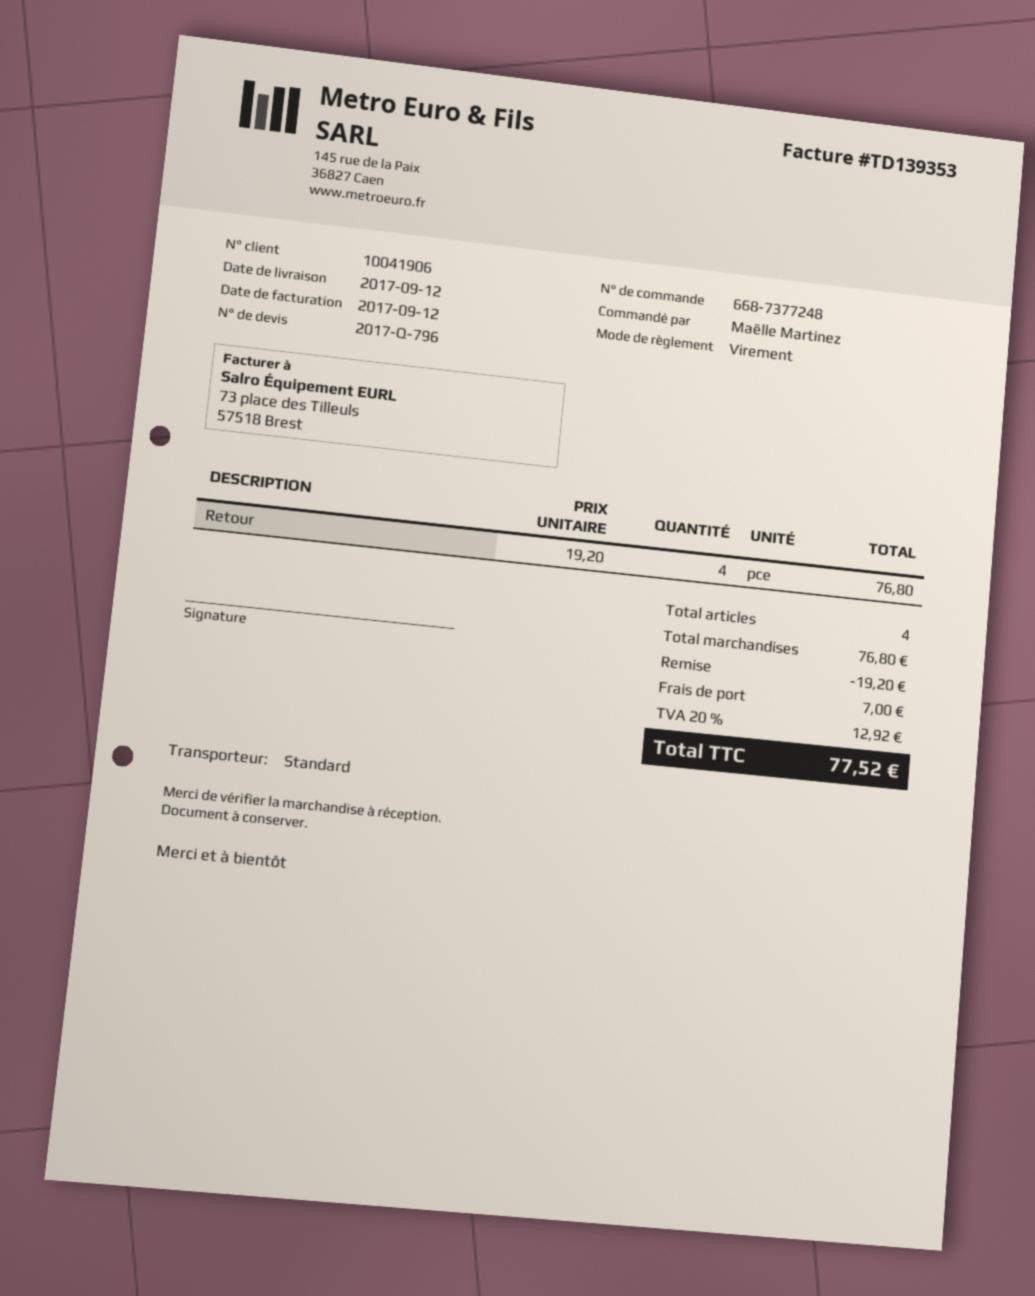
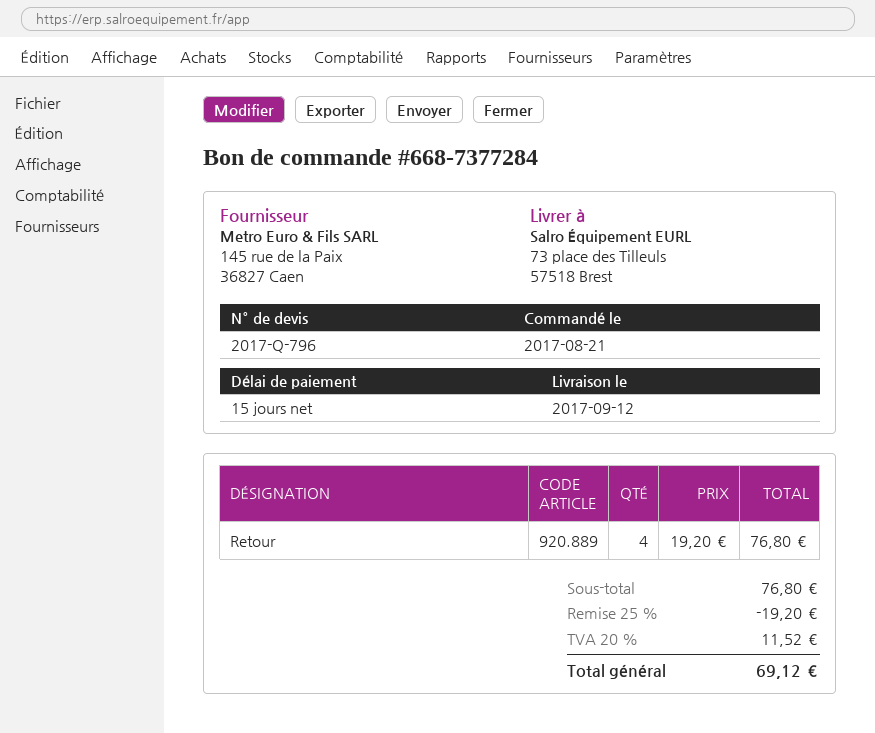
order number: 668-7377248 -> 668-7377284
shipping: 7.00 -> none
tax: 20% = 12.92 -> 20% = 11.52
total: 77.52 -> 69.12

